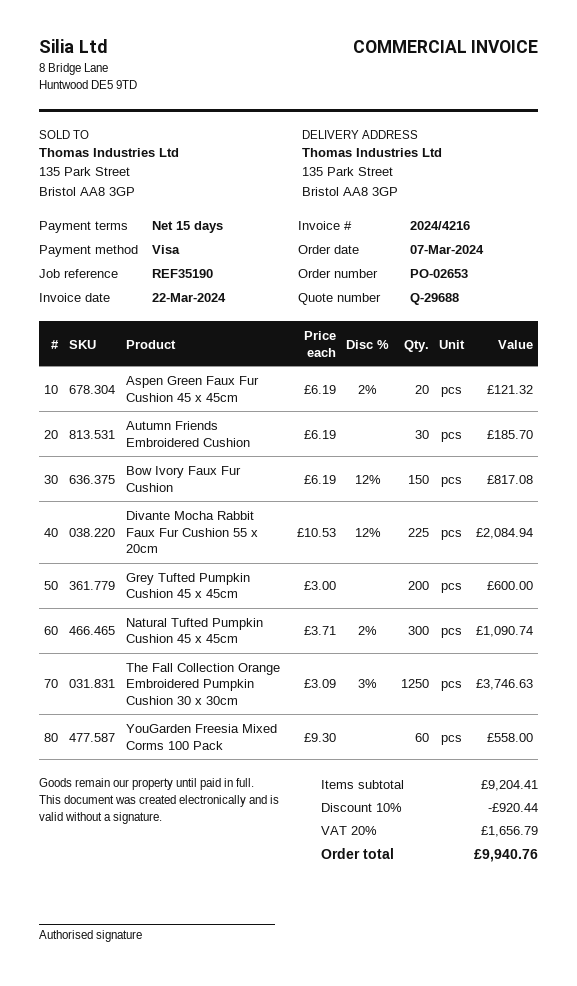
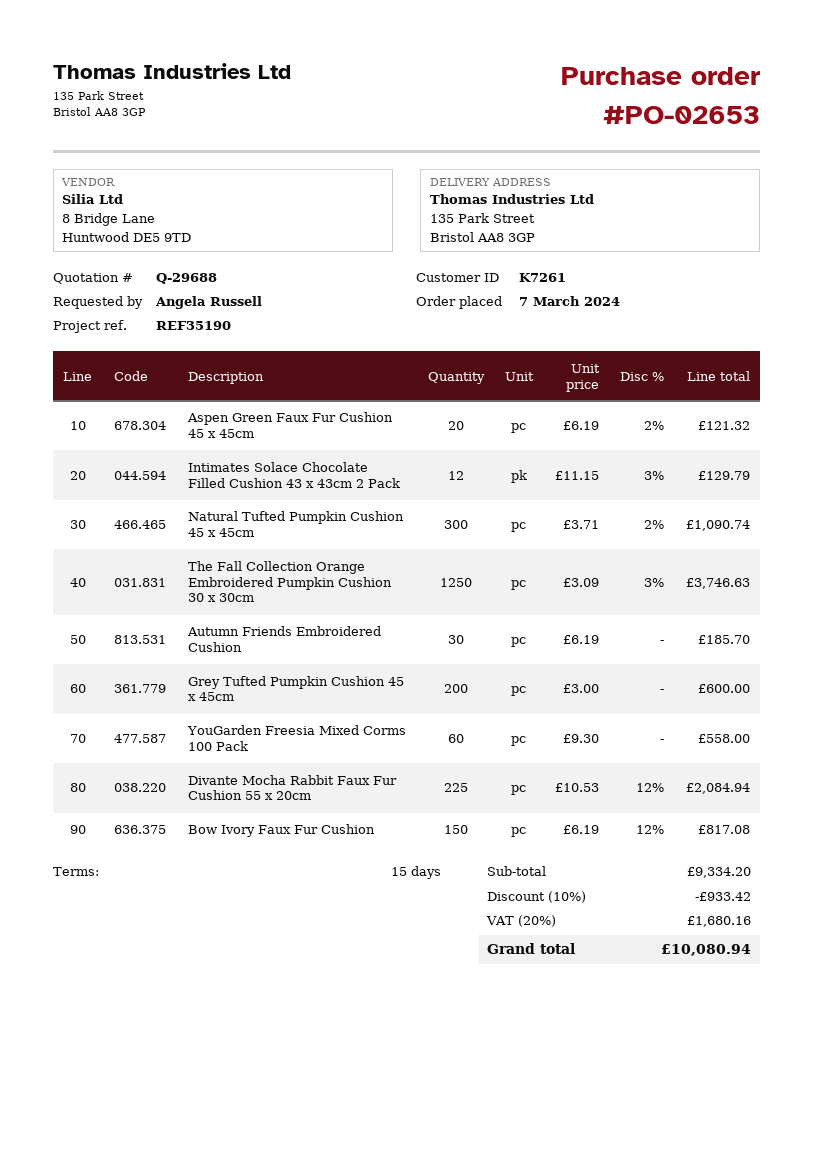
Intimates Solace Chocolate Filled Cushion 43 x 43cm 2 Pack: none -> 12 x 11.15 - 3% = 129.79
subtotal: 9204.41 -> 9334.20
discount: 10% = 920.44 -> 10% = 933.42
tax: 20% = 1656.79 -> 20% = 1680.16
total: 9940.76 -> 10080.94

